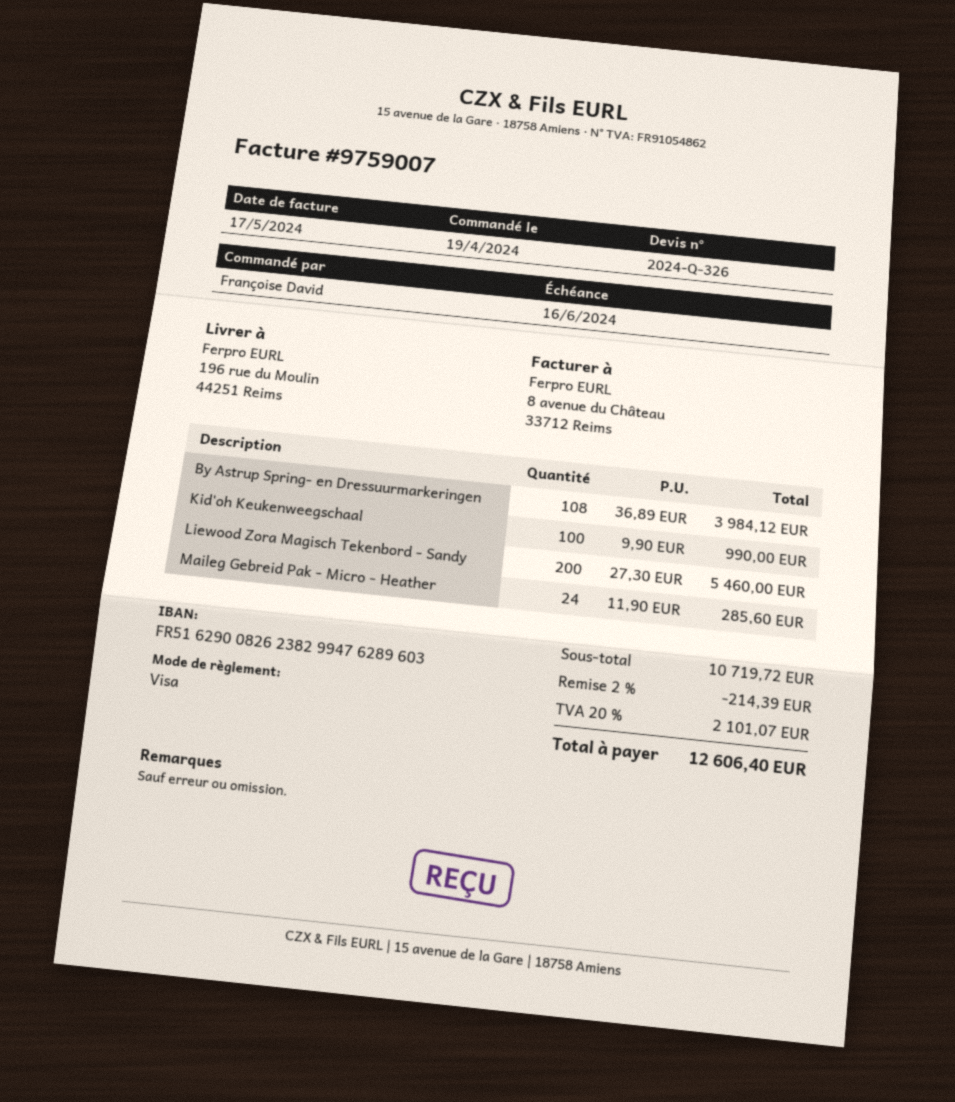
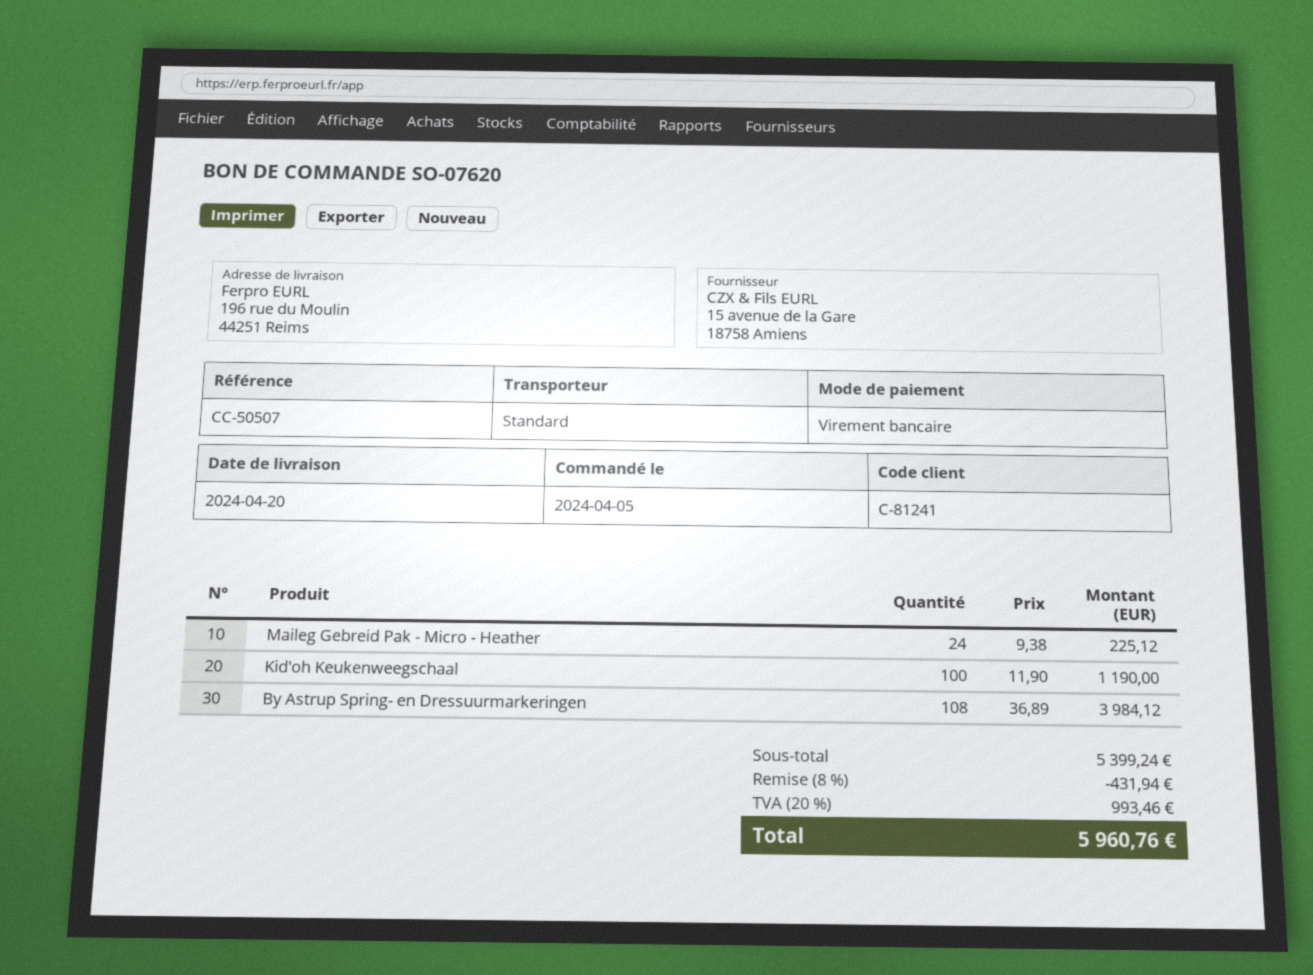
order date: 2024-04-19 -> 2024-04-05
payment method: Visa -> bank transfer
Kid'oh Keukenweegschaal: 100 x 9.90 = 990.00 -> 100 x 11.90 = 1190.00
Liewood Zora Magisch Tekenbord - Sandy: 200 x 27.30 = 5460.00 -> none
Maileg Gebreid Pak - Micro - Heather: 24 x 11.90 = 285.60 -> 24 x 9.38 = 225.12
subtotal: 10719.72 -> 5399.24
discount: 2% = 214.39 -> 8% = 431.94
tax: 20% = 2101.07 -> 20% = 993.46
total: 12606.40 -> 5960.76

